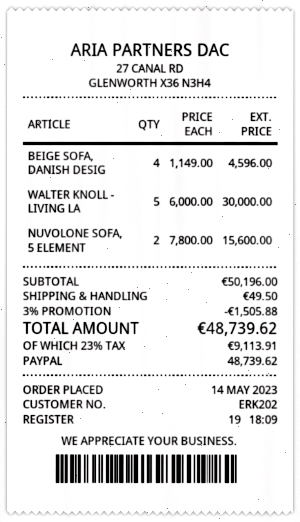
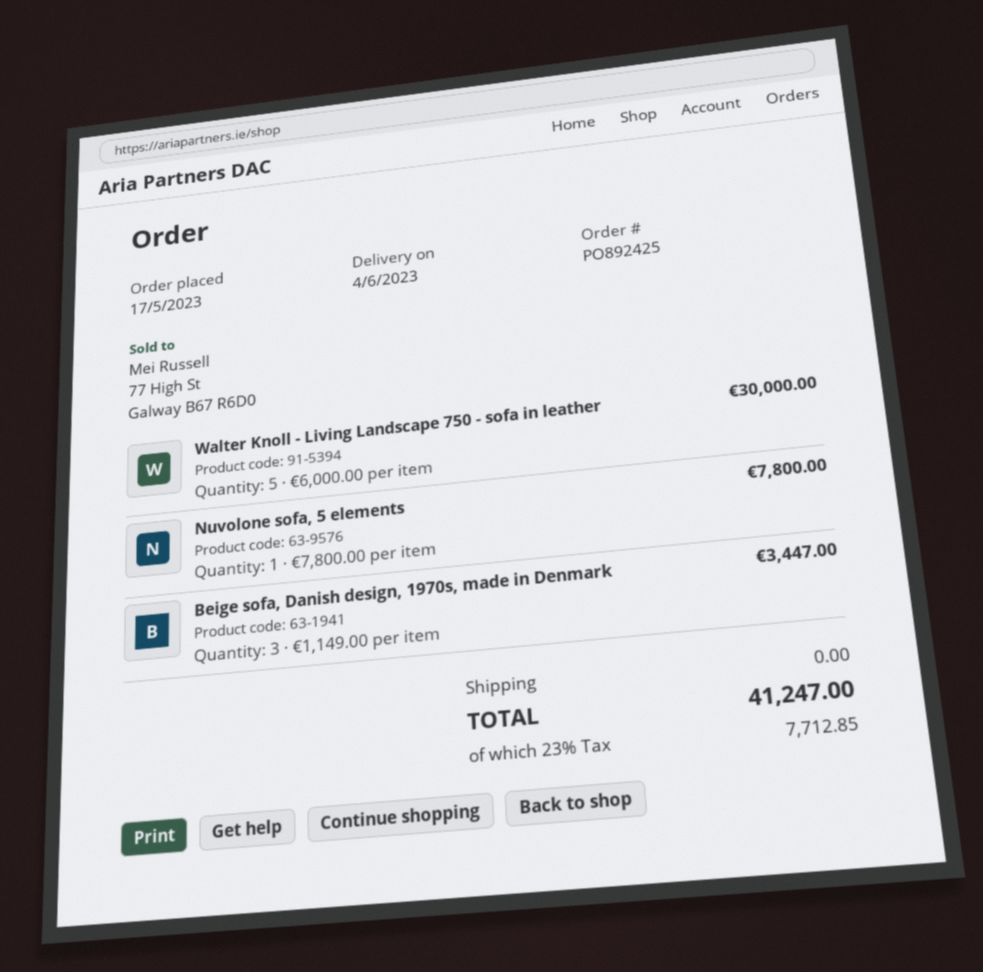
order date: 2023-05-14 -> 2023-05-17
BEIGE SOFA, DANISH DESIG: 4 x 1149.00 = 4596.00 -> 3 x 1149.00 = 3447.00
NUVOLONE SOFA, 5 ELEMENT: 2 x 7800.00 = 15600.00 -> 1 x 7800.00 = 7800.00
discount: 3% = 1505.88 -> none
shipping: 49.50 -> 0.00
tax: 23% = 9113.91 -> 23% = 7712.85
total: 48739.62 -> 41247.00

